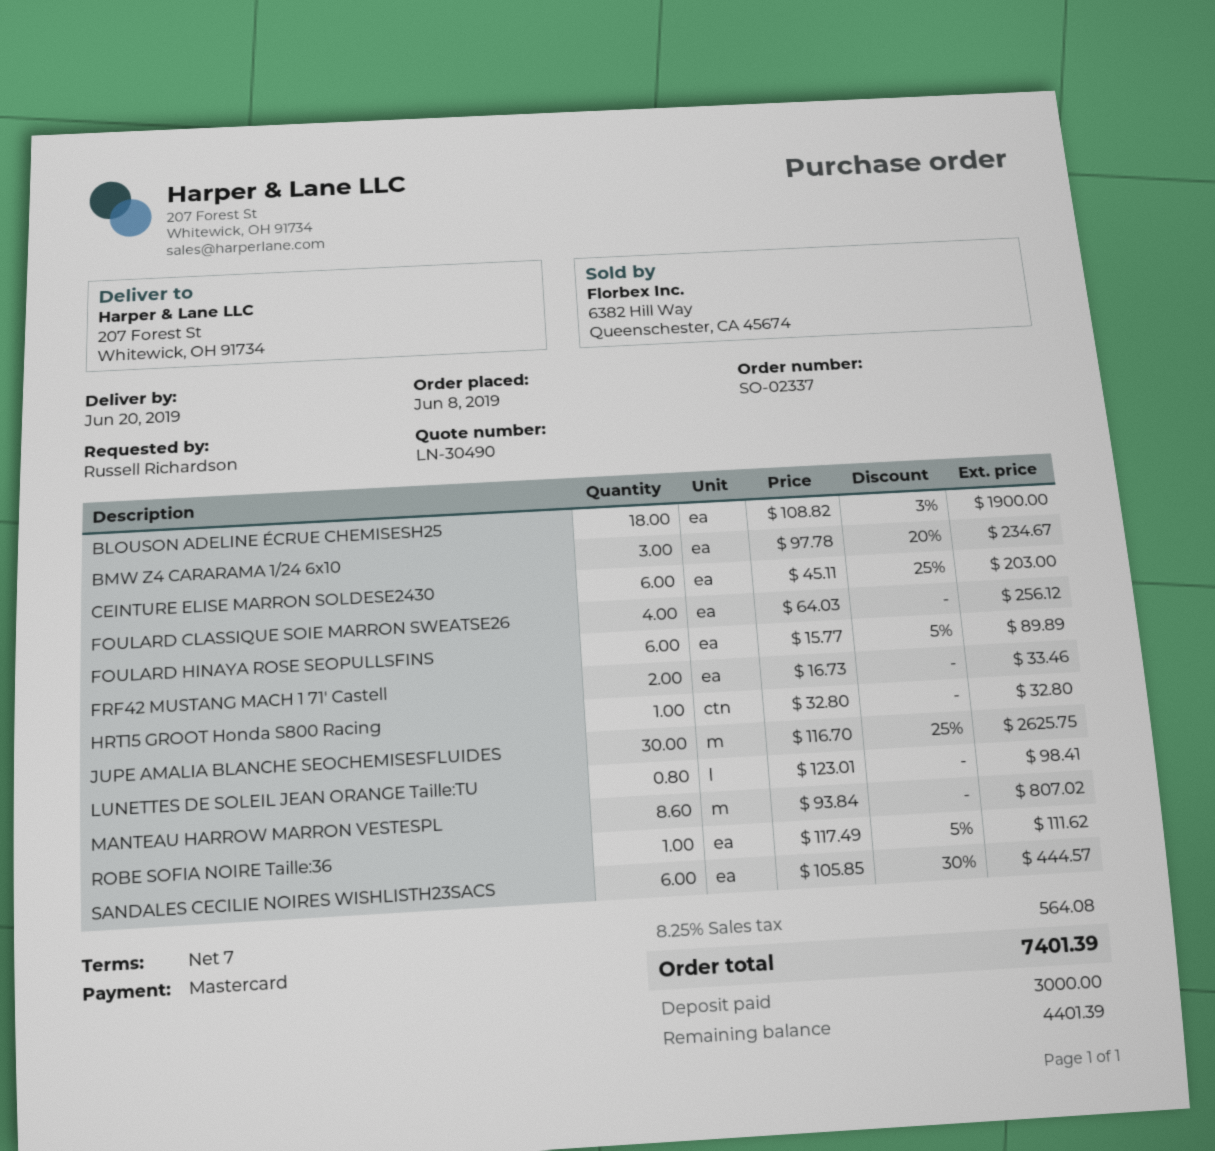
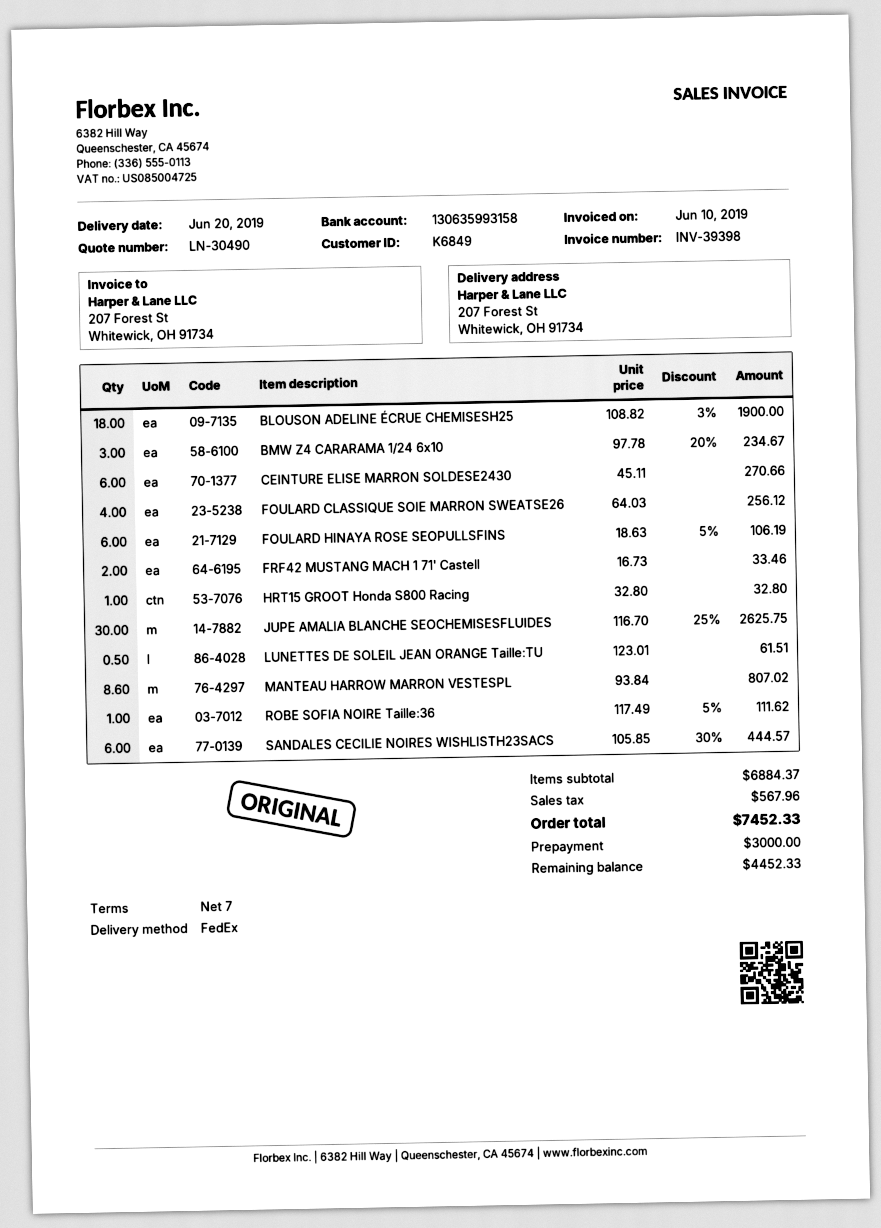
CEINTURE ELISE MARRON SOLDESE2430: 6 x 45.11 - 25% = 203.00 -> 6 x 45.11 = 270.66
FOULARD HINAYA ROSE SEOPULLSFINS: 6 x 15.77 - 5% = 89.89 -> 6 x 18.63 - 5% = 106.19
LUNETTES DE SOLEIL JEAN ORANGE Taille:TU: 0.8 x 123.01 = 98.41 -> 0.5 x 123.01 = 61.51
tax: 564.08 -> 567.96
total: 7401.39 -> 7452.33
balance: 4401.39 -> 4452.33

